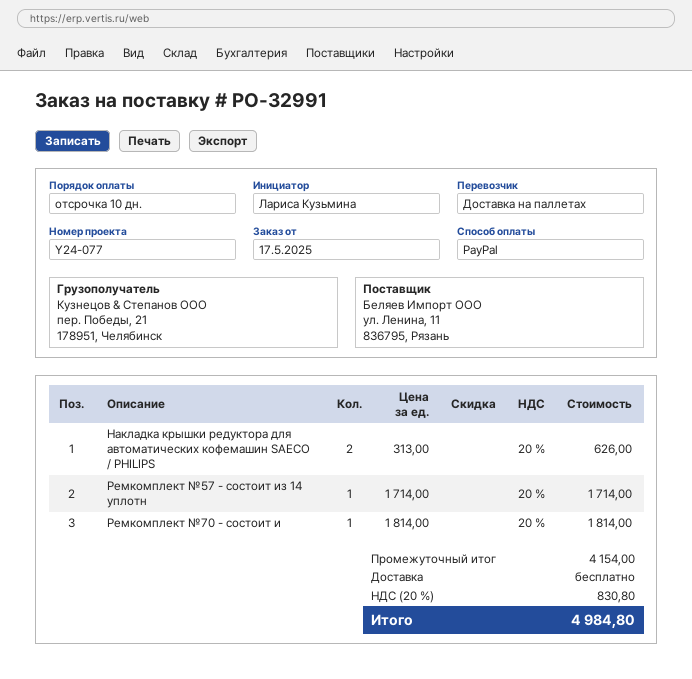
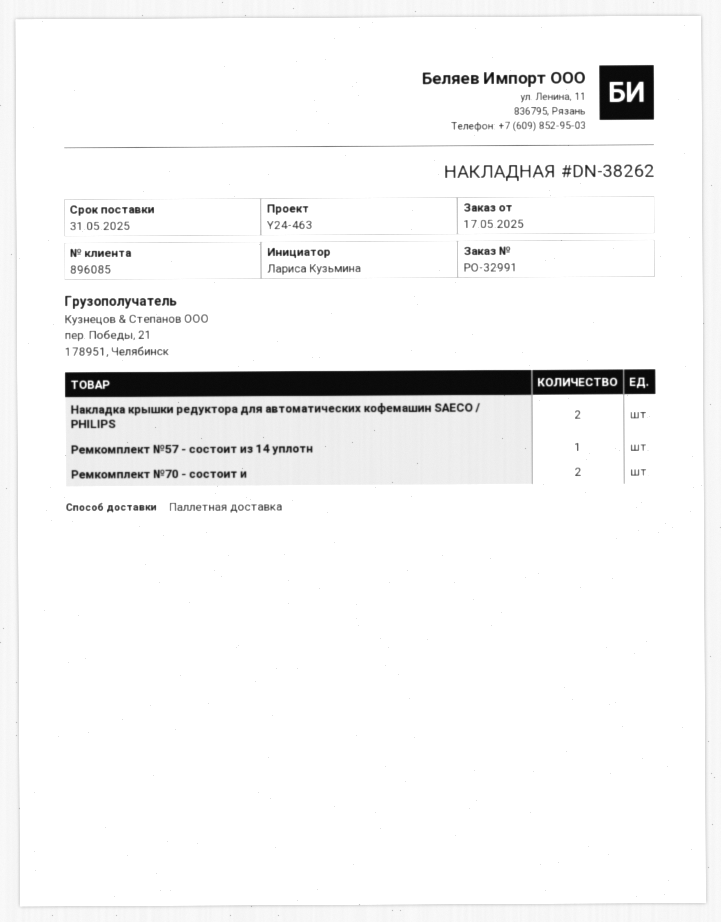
reference: Y24-077 -> Y24-463
Ремкомплект №70 - состоит и: 1 -> 2

